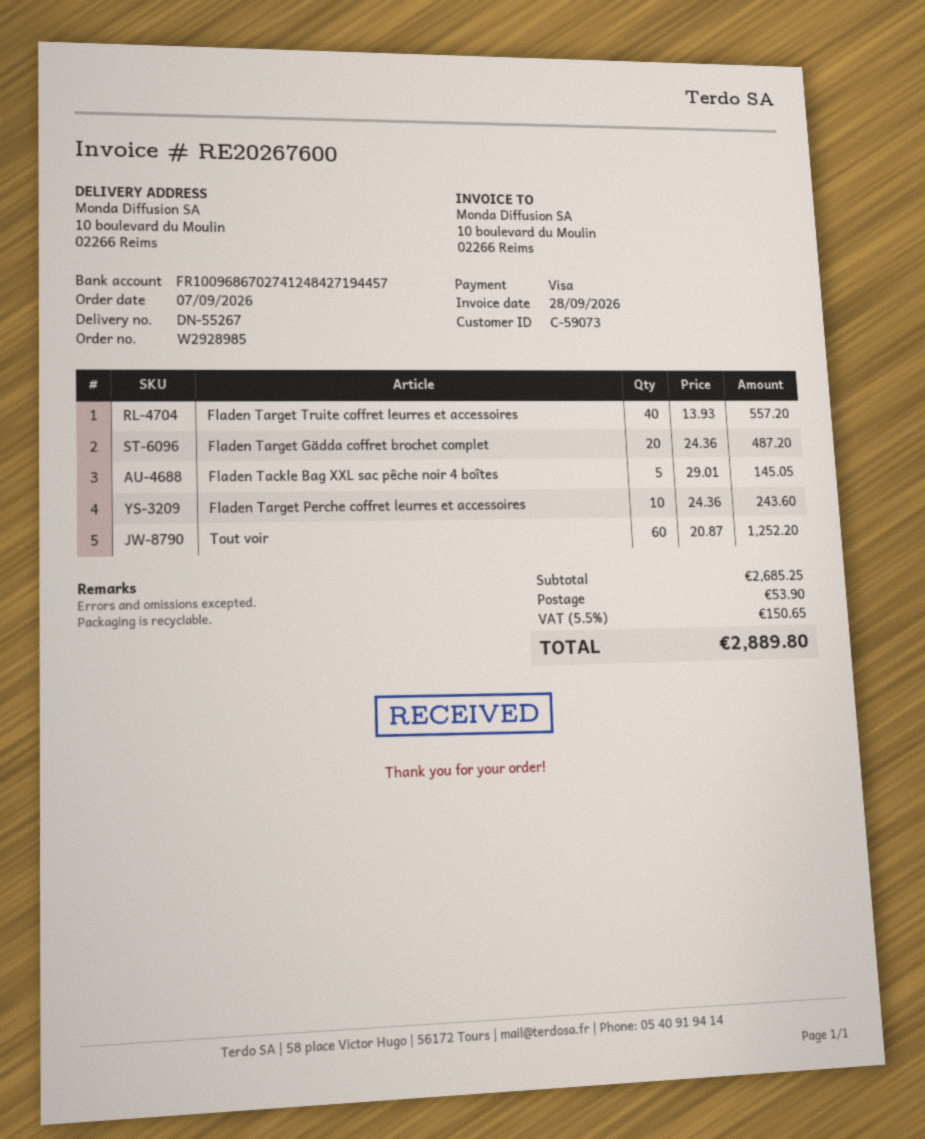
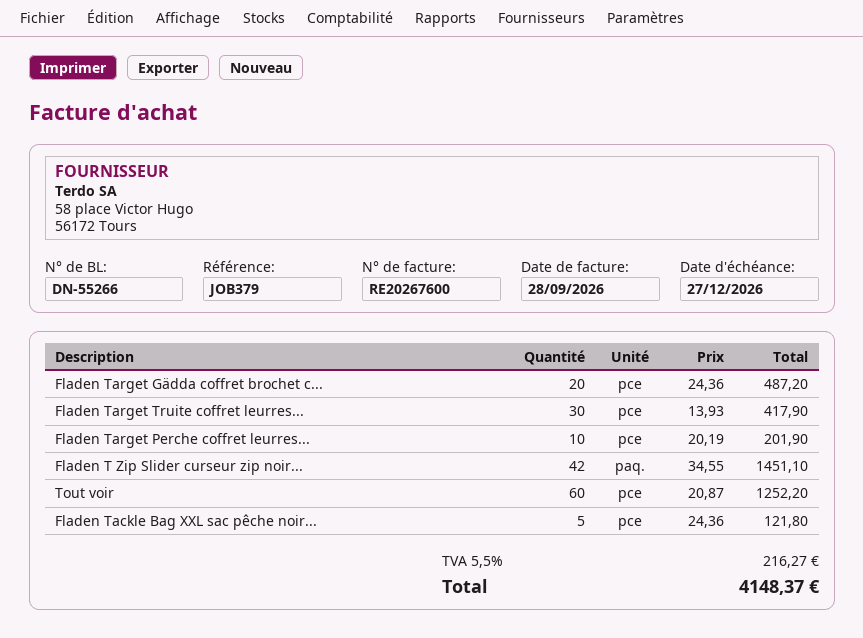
delivery note number: DN-55267 -> DN-55266
Fladen Target Truite coffret leurres et accessoires: 40 x 13.93 = 557.20 -> 30 x 13.93 = 417.90
Fladen Tackle Bag XXL sac pêche noir 4 boîtes: 5 x 29.01 = 145.05 -> 5 x 24.36 = 121.80
Fladen Target Perche coffret leurres et accessoires: 10 x 24.36 = 243.60 -> 10 x 20.19 = 201.90
Fladen T Zip Slider curseur zip noir...: none -> 42 x 34.55 = 1451.10
shipping: 53.90 -> none
tax: 5.5% = 150.65 -> 5.5% = 216.27
total: 2889.80 -> 4148.37

